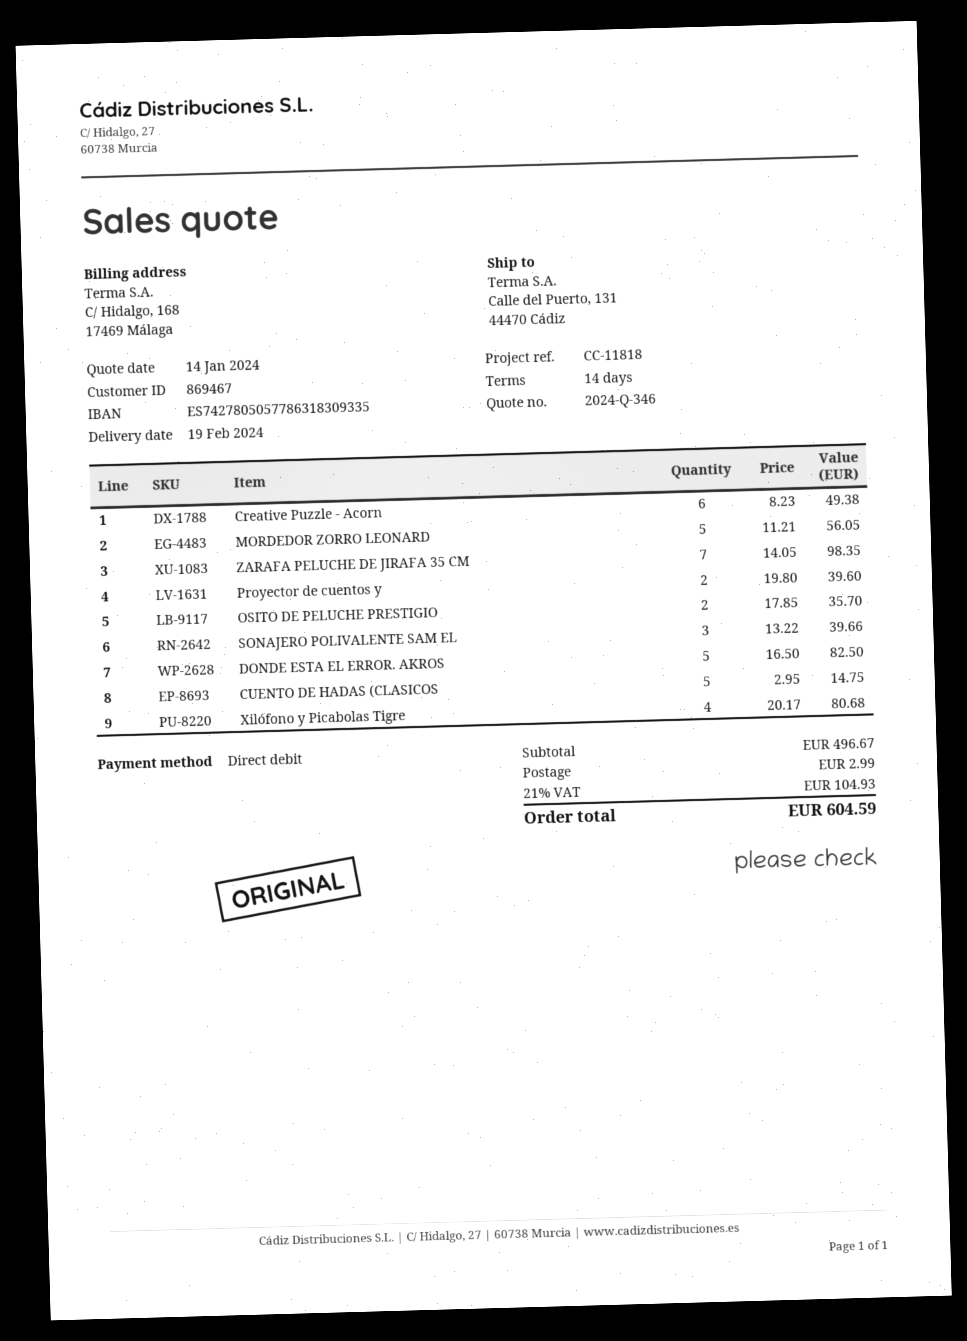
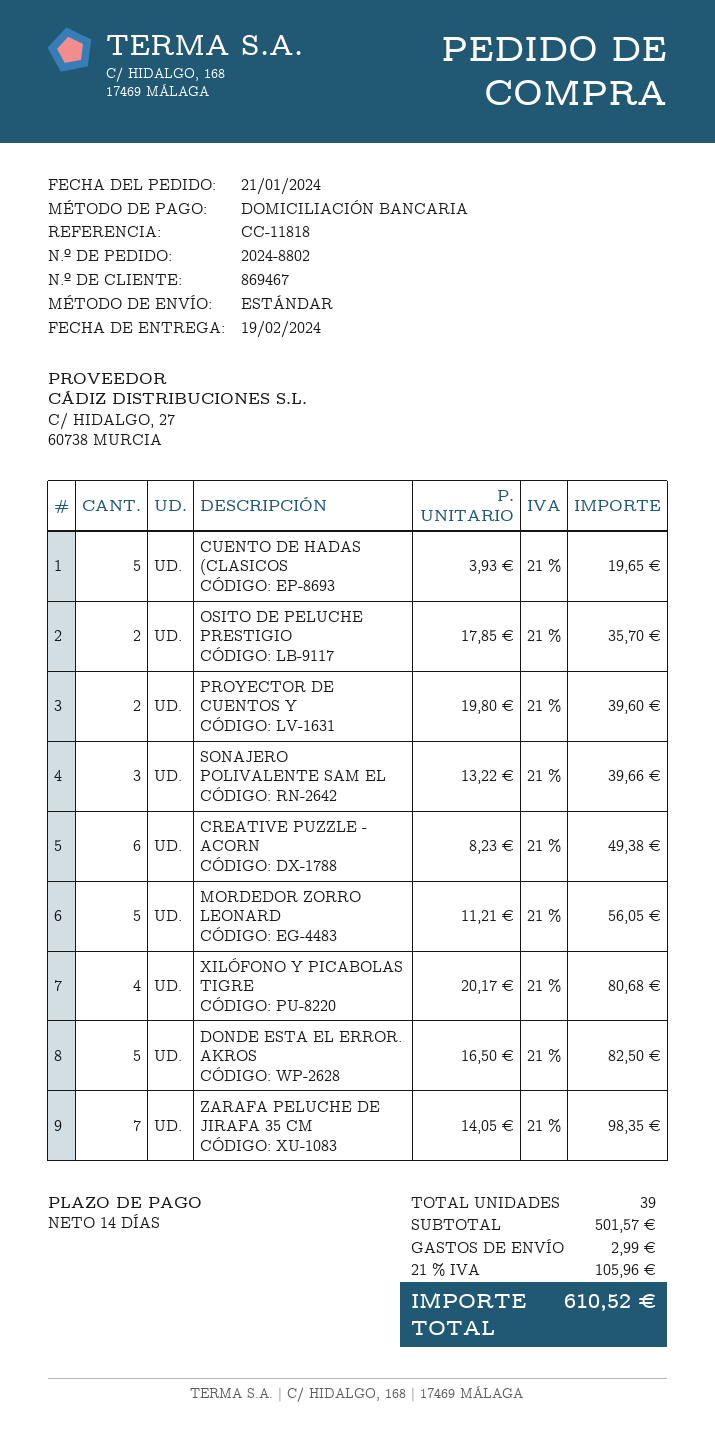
CUENTO DE HADAS (CLASICOS: 5 x 2.95 = 14.75 -> 5 x 3.93 = 19.65
subtotal: 496.67 -> 501.57
tax: 21% = 104.93 -> 21% = 105.96
total: 604.59 -> 610.52

